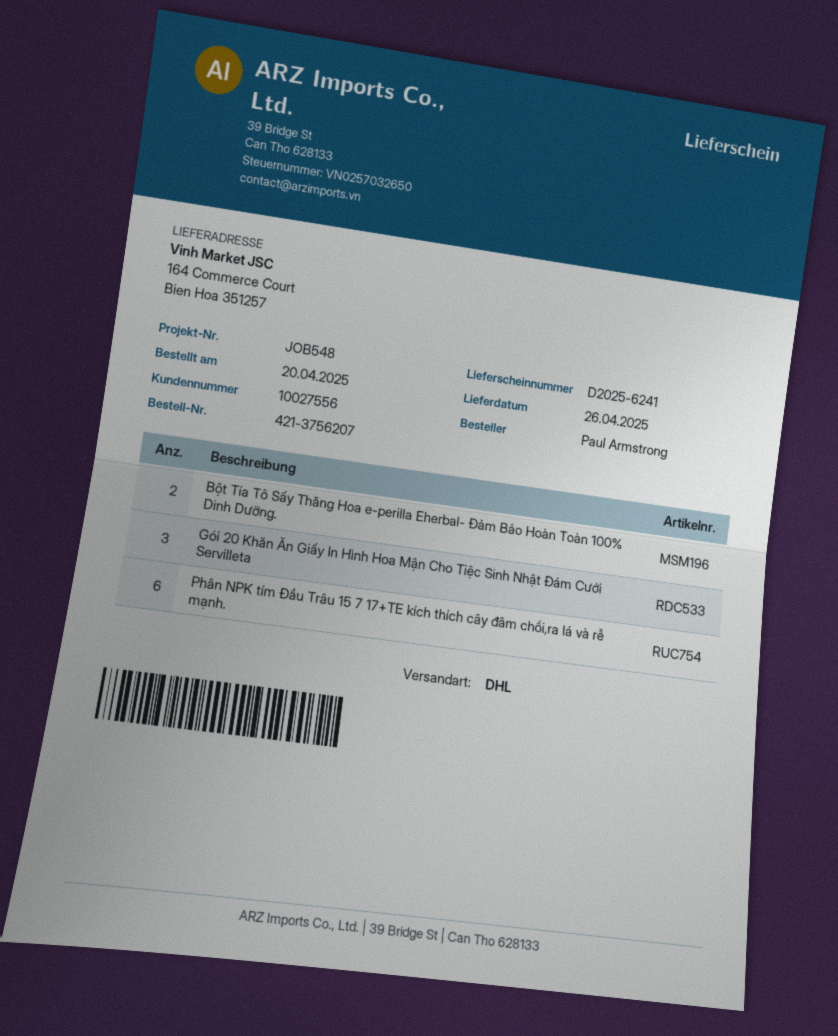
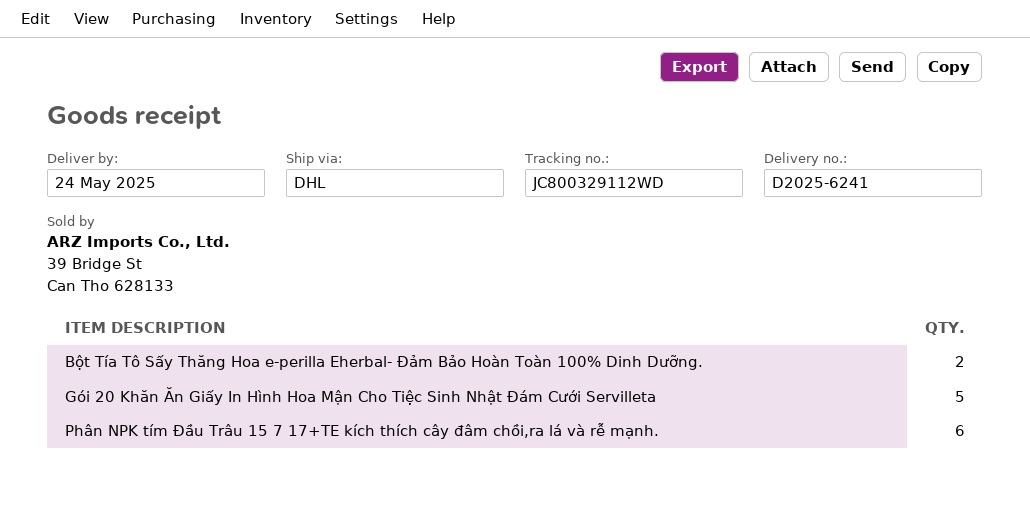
delivery date: 2025-04-26 -> 2025-05-24
Gói 20 Khăn Ăn Giấy In Hình Hoa Mận Cho Tiệc Sinh Nhật Đám Cưới Servilleta: 3 -> 5

